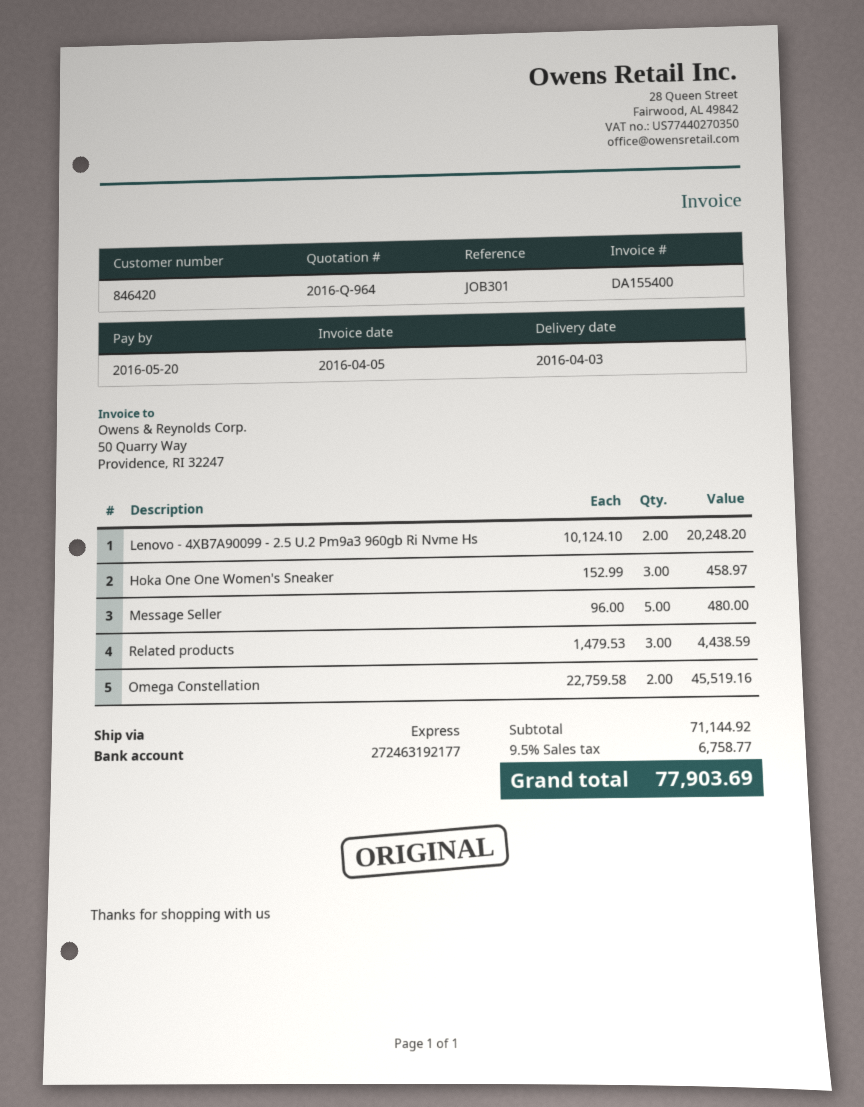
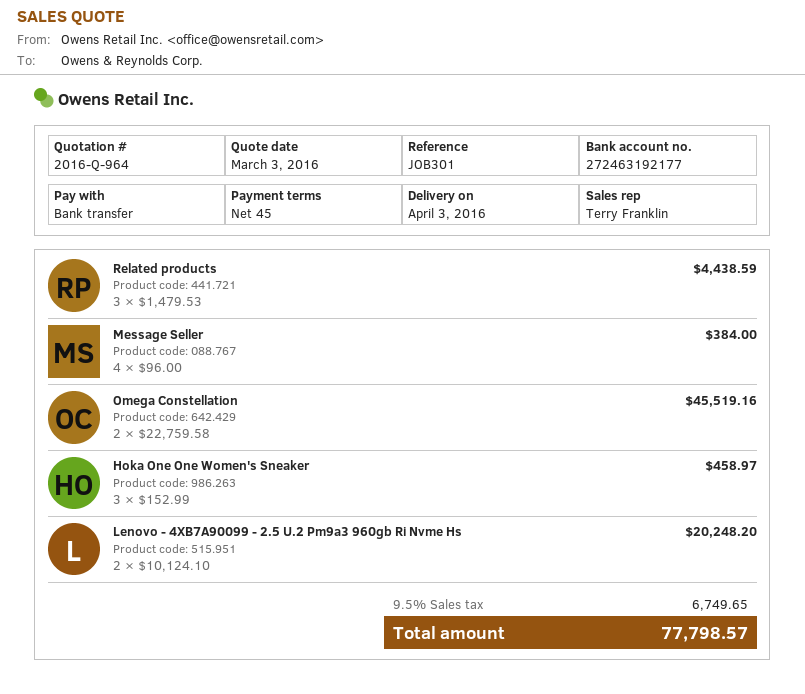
Message Seller: 5 x 96.00 = 480.00 -> 4 x 96.00 = 384.00
tax: 9.5% = 6758.77 -> 9.5% = 6749.65
total: 77903.69 -> 77798.57

